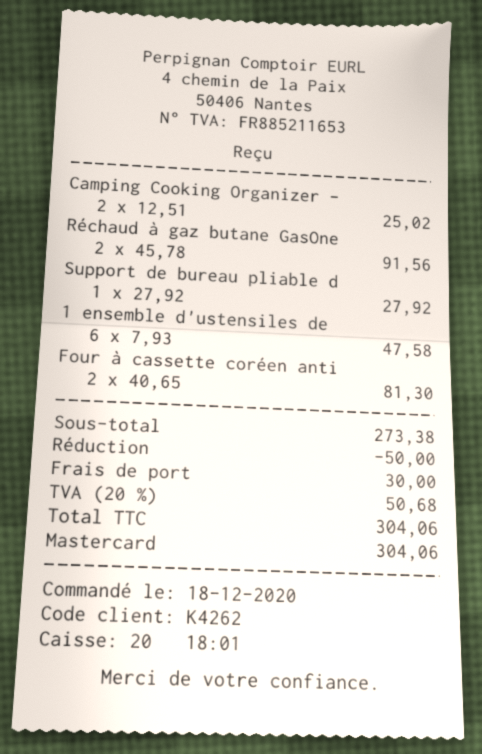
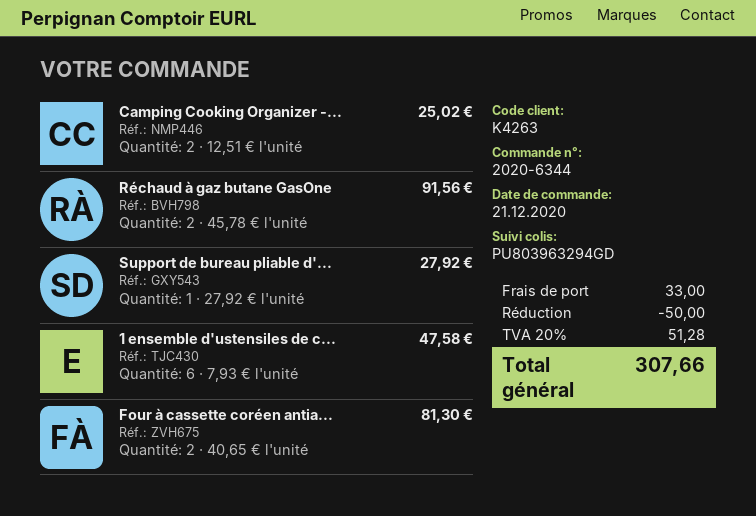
order date: 2020-12-18 -> 2020-12-21
customer number: K4262 -> K4263
shipping: 30.00 -> 33.00
tax: 20% = 50.68 -> 20% = 51.28
total: 304.06 -> 307.66

